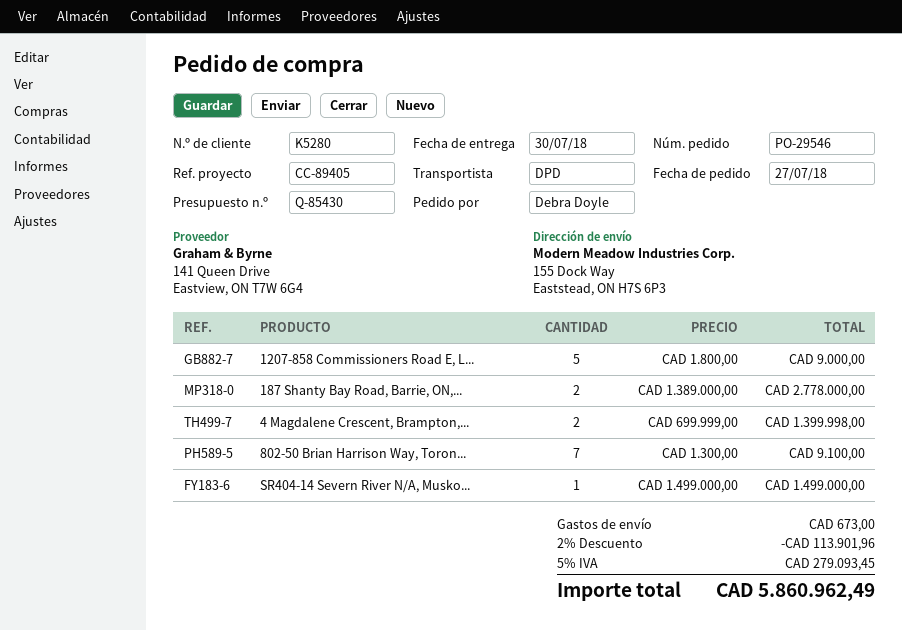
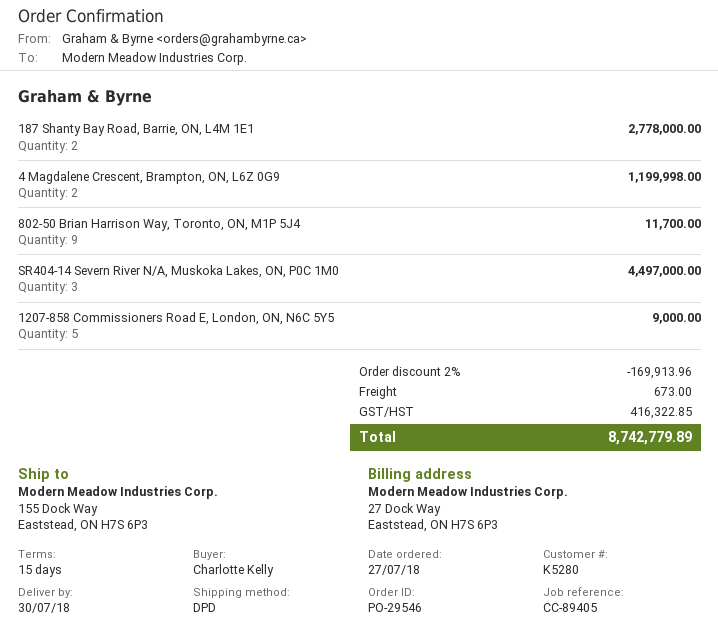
ordered by: Debra Doyle -> Charlotte Kelly
4 Magdalene Crescent, Brampton,...: 2 for 1399998.00 -> 2 for 1199998.00
802-50 Brian Harrison Way, Toron...: 7 for 9100.00 -> 9 for 11700.00
SR404-14 Severn River N/A, Musko...: 1 for 1499000.00 -> 3 for 4497000.00
discount: 2% = 113901.96 -> 2% = 169913.96
tax: 279093.45 -> 416322.85
total: 5860962.49 -> 8742779.89

